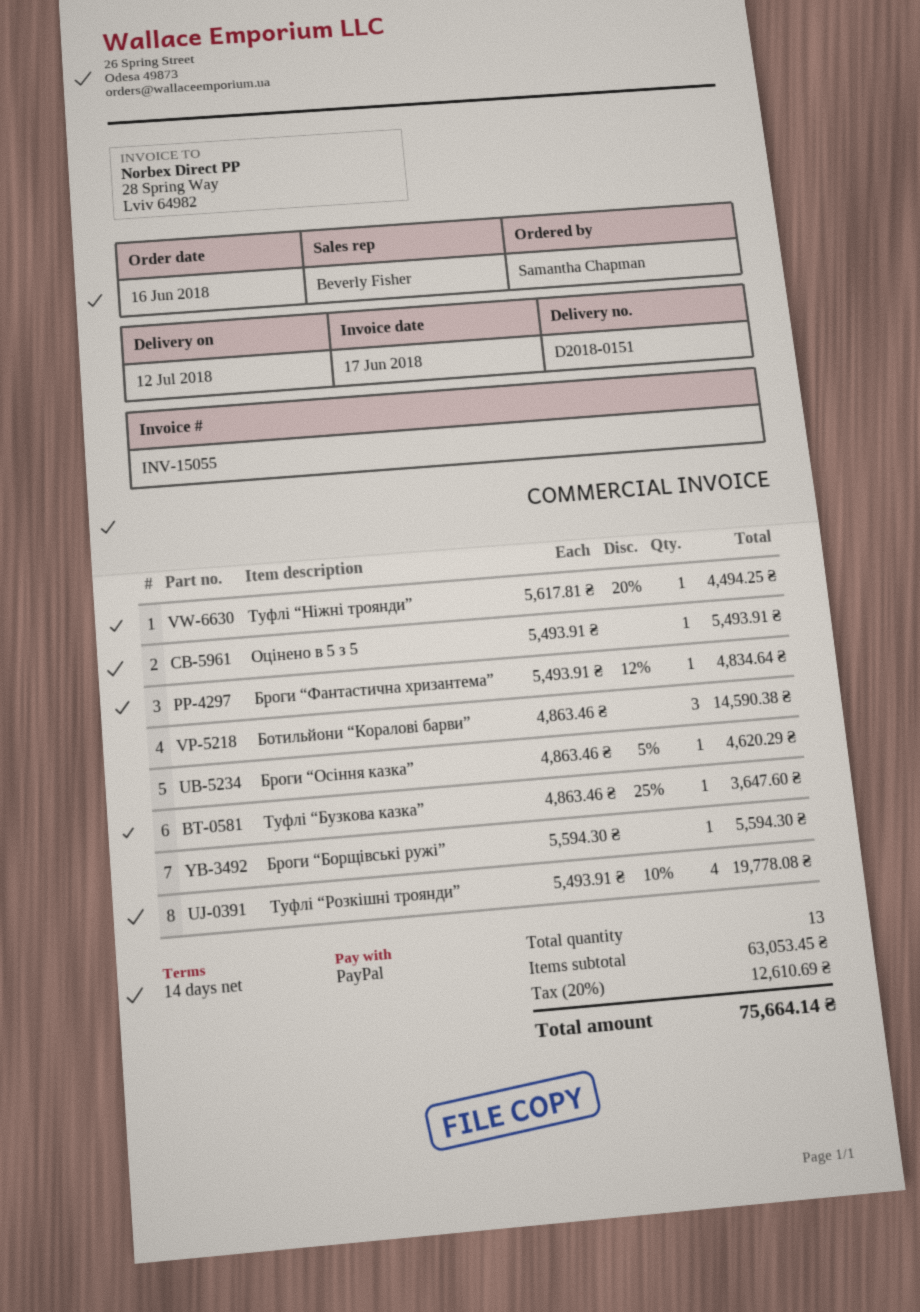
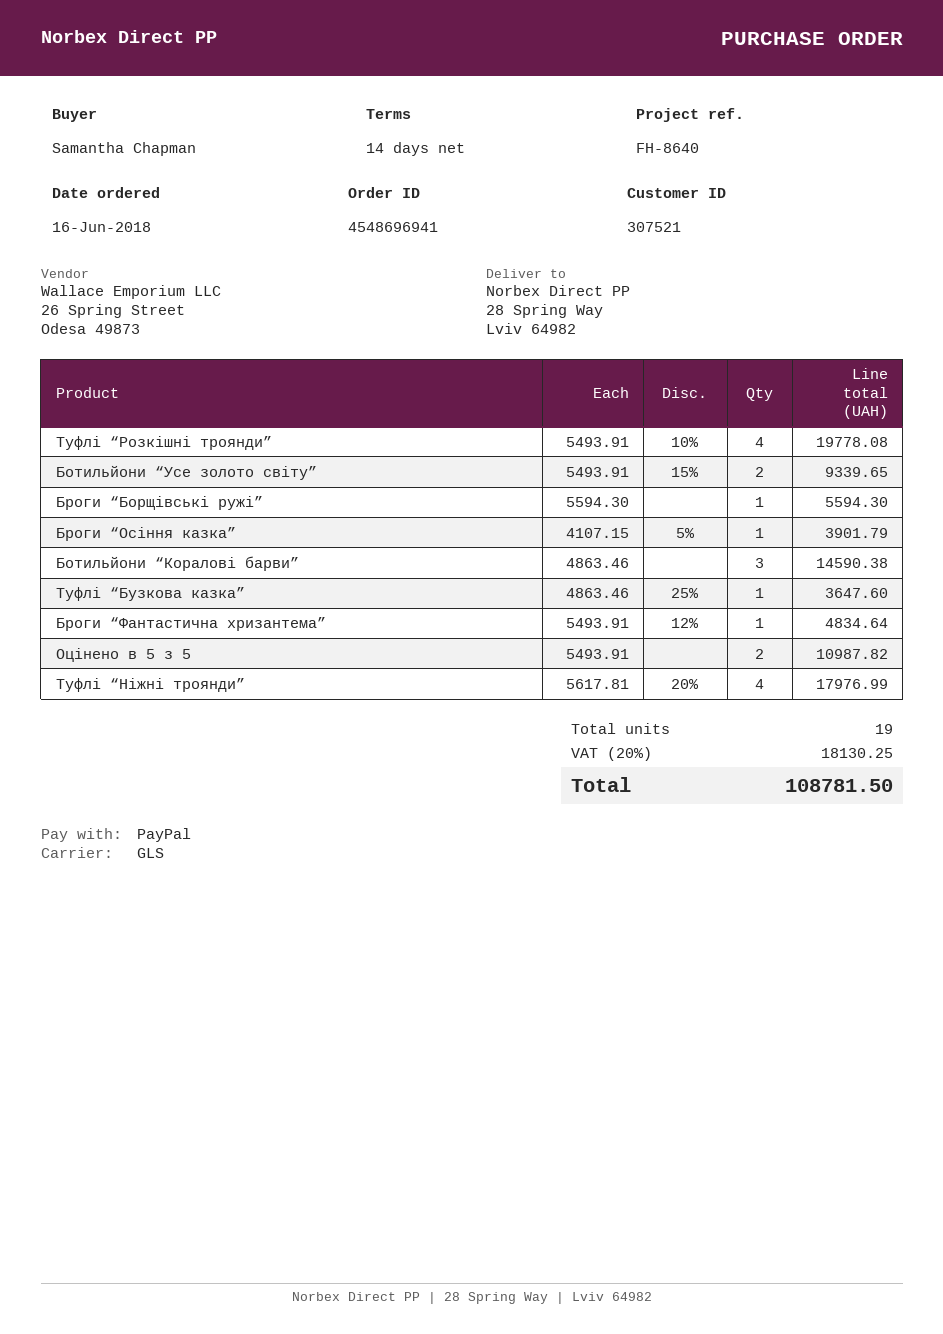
Туфлі “Ніжні троянди”: 1 x 5617.81 - 20% = 4494.25 -> 4 x 5617.81 - 20% = 17976.99
Оцінено в 5 з 5: 1 x 5493.91 = 5493.91 -> 2 x 5493.91 = 10987.82
Броги “Осіння казка”: 1 x 4863.46 - 5% = 4620.29 -> 1 x 4107.15 - 5% = 3901.79
Ботильйони “Усе золото світу”: none -> 2 x 5493.91 - 15% = 9339.65
total quantity: 13 -> 19
tax: 20% = 12610.69 -> 20% = 18130.25
total: 75664.14 -> 108781.50

